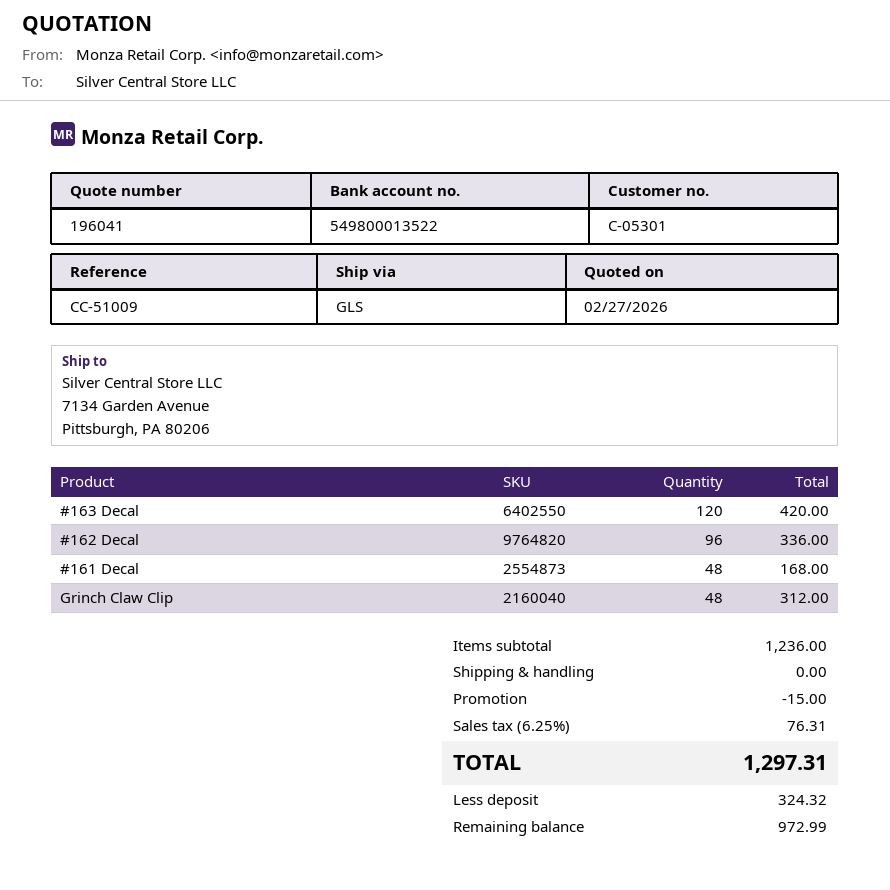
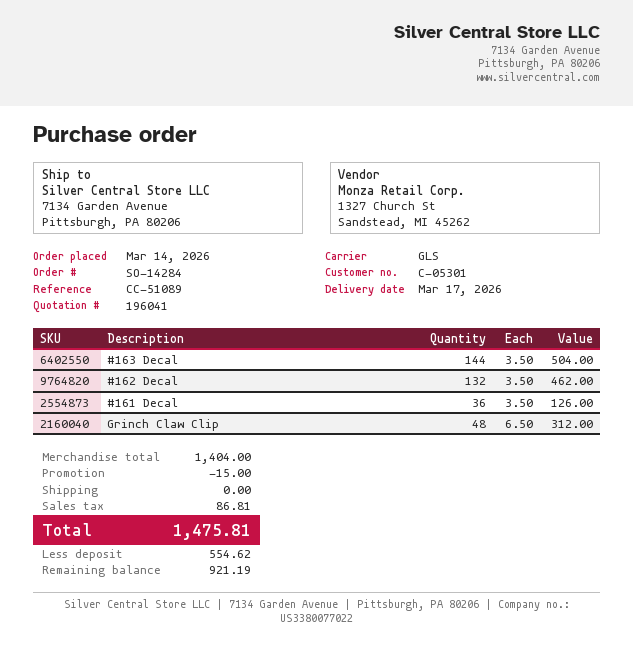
reference: CC-51009 -> CC-51089
#163 Decal: 120 for 420.00 -> 144 for 504.00
#162 Decal: 96 for 336.00 -> 132 for 462.00
#161 Decal: 48 for 168.00 -> 36 for 126.00
subtotal: 1236.00 -> 1404.00
tax: 76.31 -> 86.81
total: 1297.31 -> 1475.81
deposit: 324.32 -> 554.62
balance: 972.99 -> 921.19

